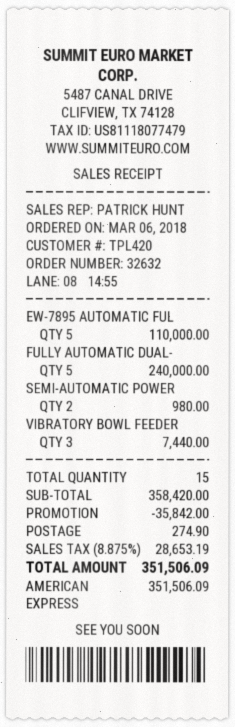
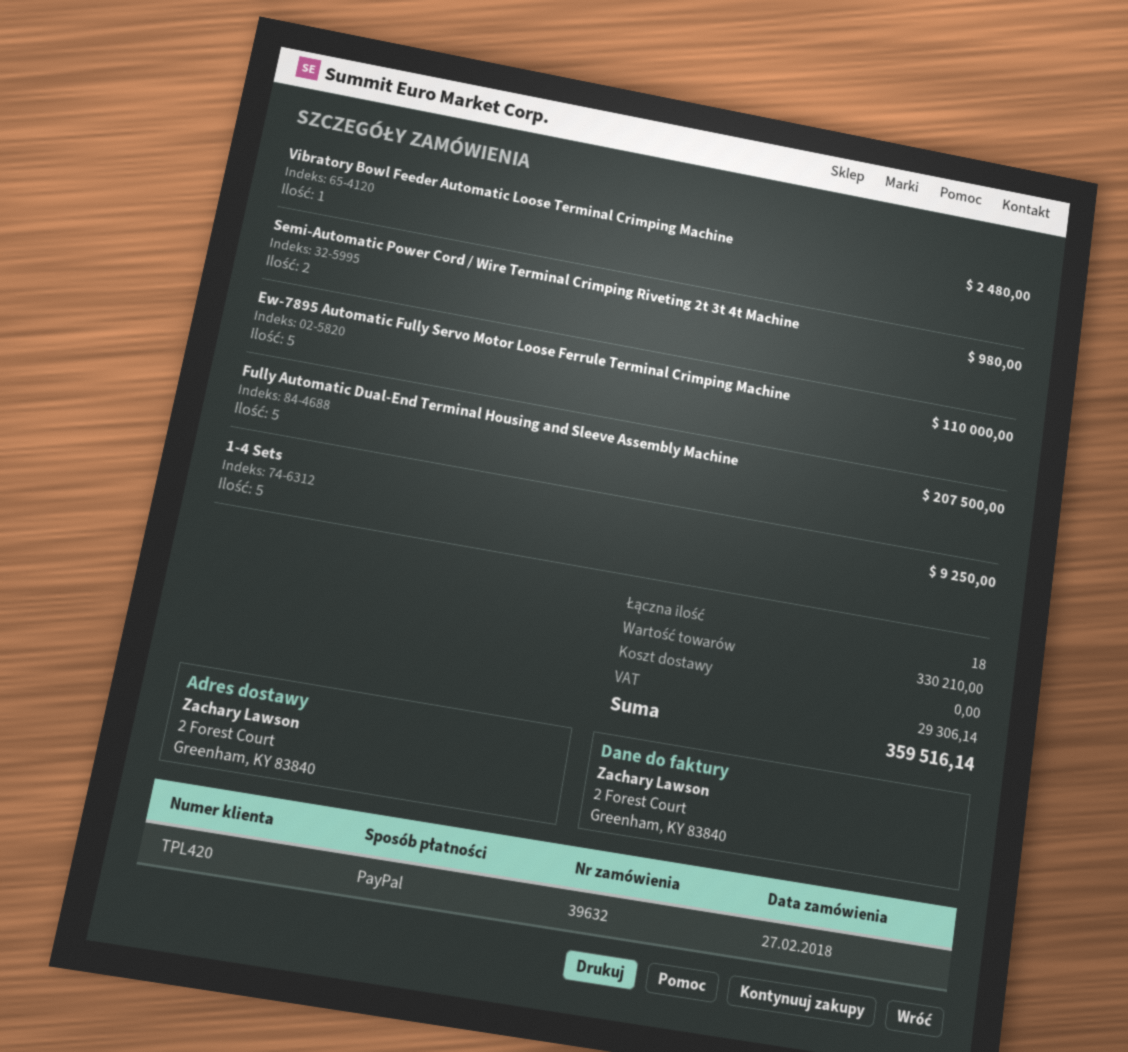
order number: 32632 -> 39632
order date: 2018-03-06 -> 2018-02-27
payment method: American Express -> PayPal
FULLY AUTOMATIC DUAL-: 5 for 240000.00 -> 5 for 207500.00
VIBRATORY BOWL FEEDER: 3 for 7440.00 -> 1 for 2480.00
1-4 Sets: none -> 5 for 9250.00
total quantity: 15 -> 18
subtotal: 358420.00 -> 330210.00
discount: 35842.00 -> none
shipping: 274.90 -> 0.00
tax: 28653.19 -> 29306.14
total: 351506.09 -> 359516.14

